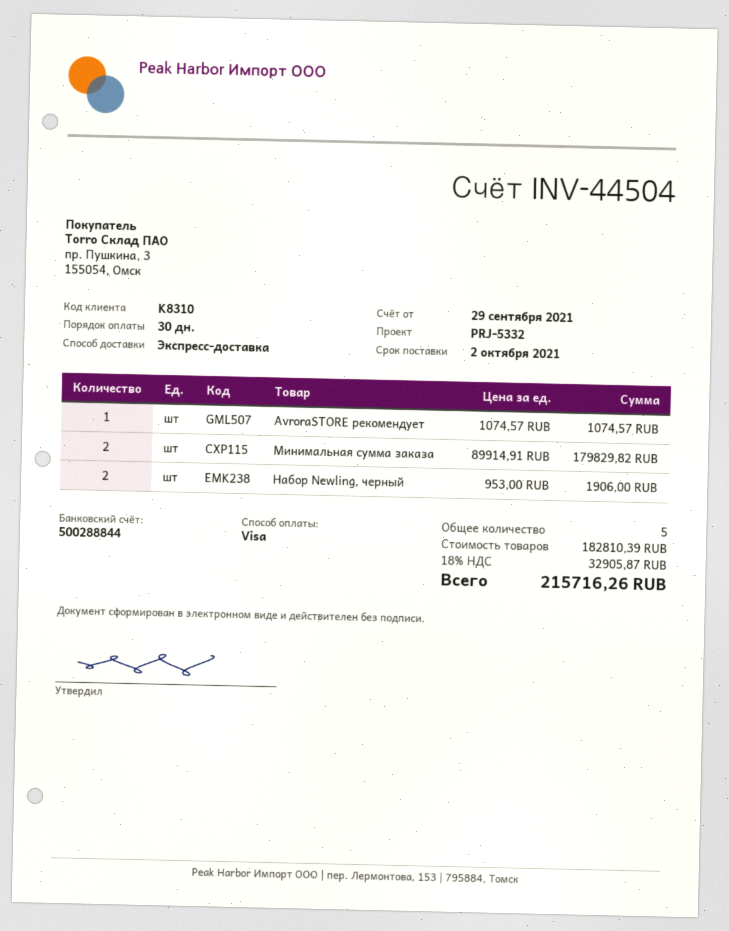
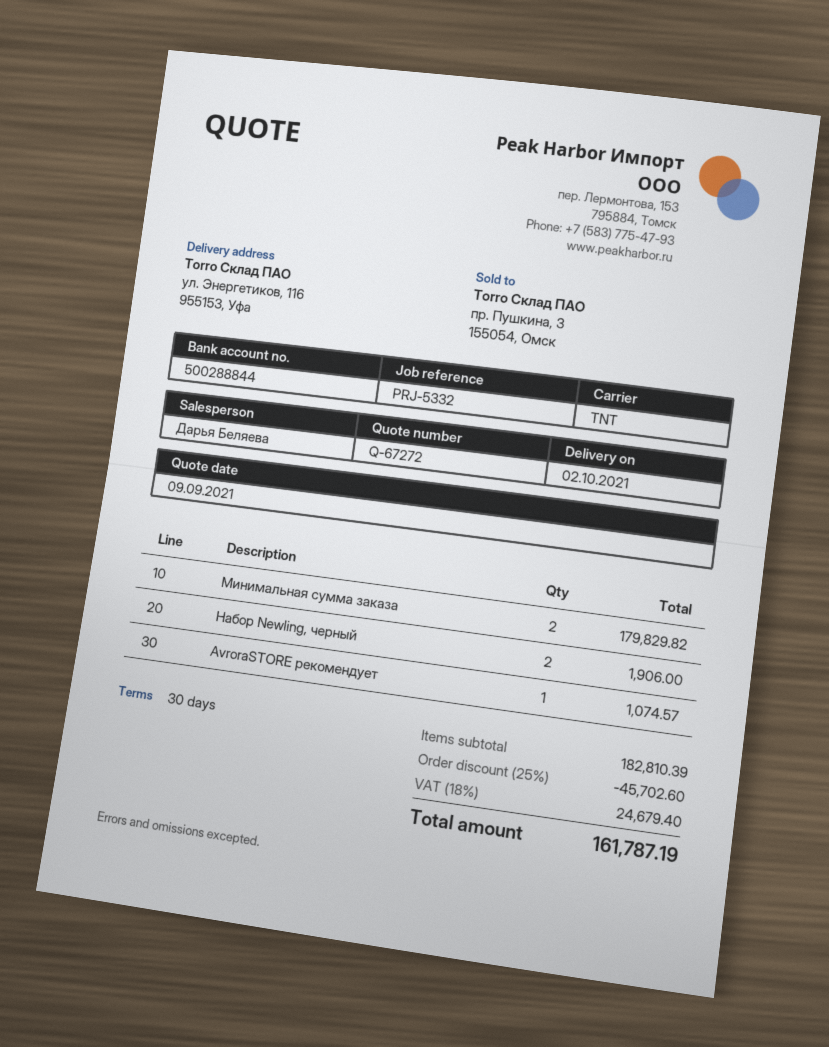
shipping method: express -> TNT
discount: none -> 25% = 45702.60
tax: 18% = 32905.87 -> 18% = 24679.40
total: 215716.26 -> 161787.19

